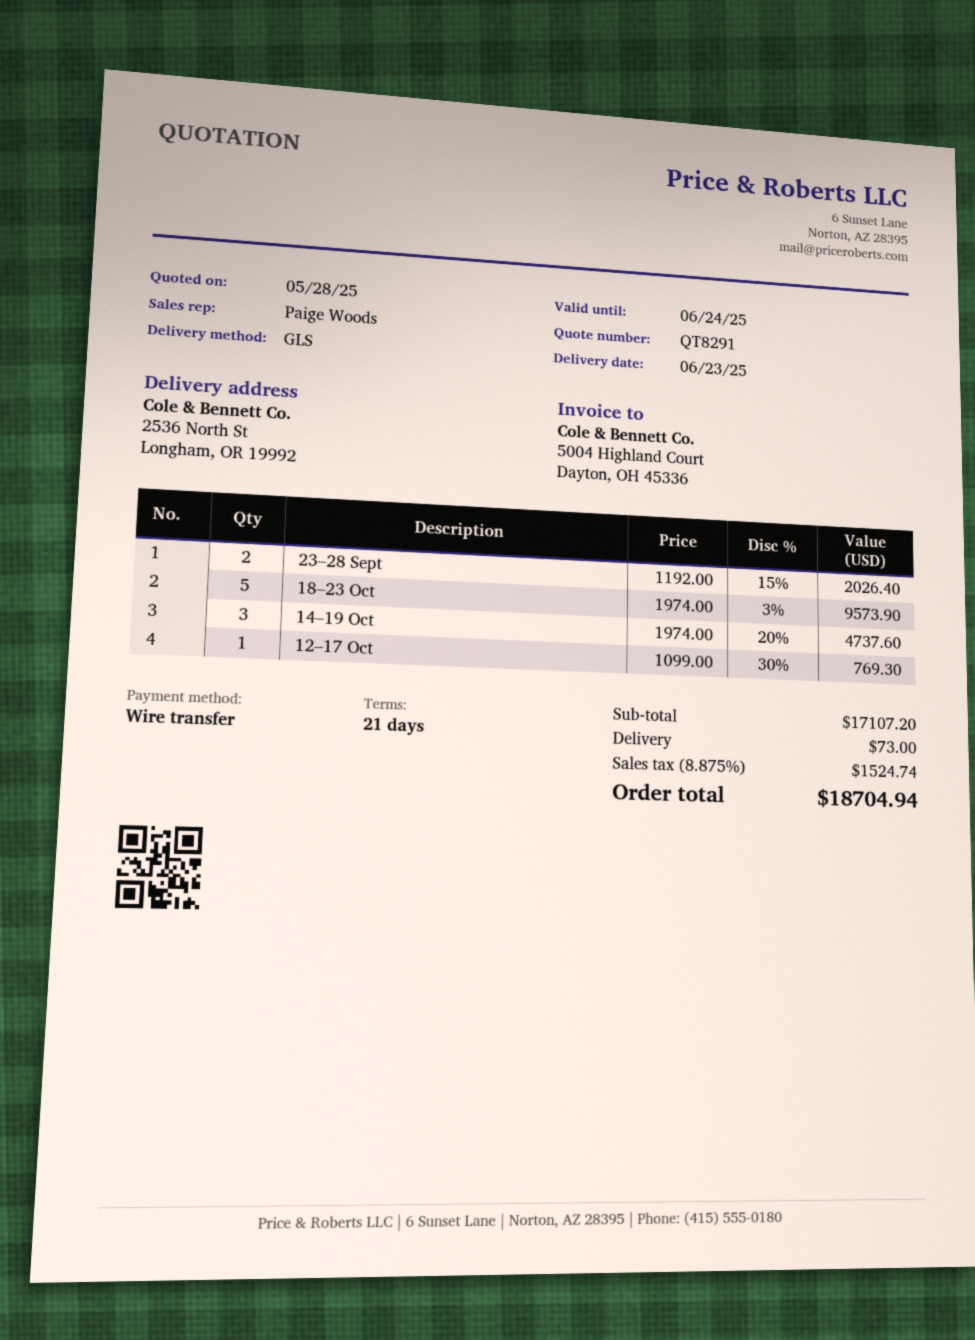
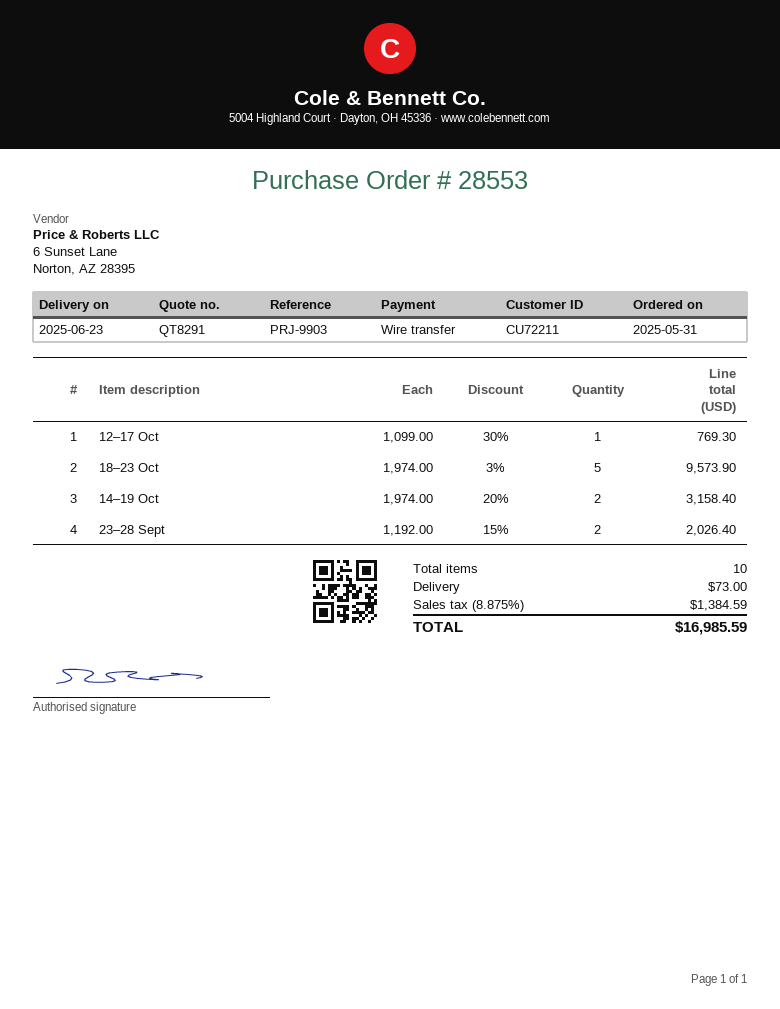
14–19 Oct: 3 x 1974.00 - 20% = 4737.60 -> 2 x 1974.00 - 20% = 3158.40
tax: 8.875% = 1524.74 -> 8.875% = 1384.59
total: 18704.94 -> 16985.59

